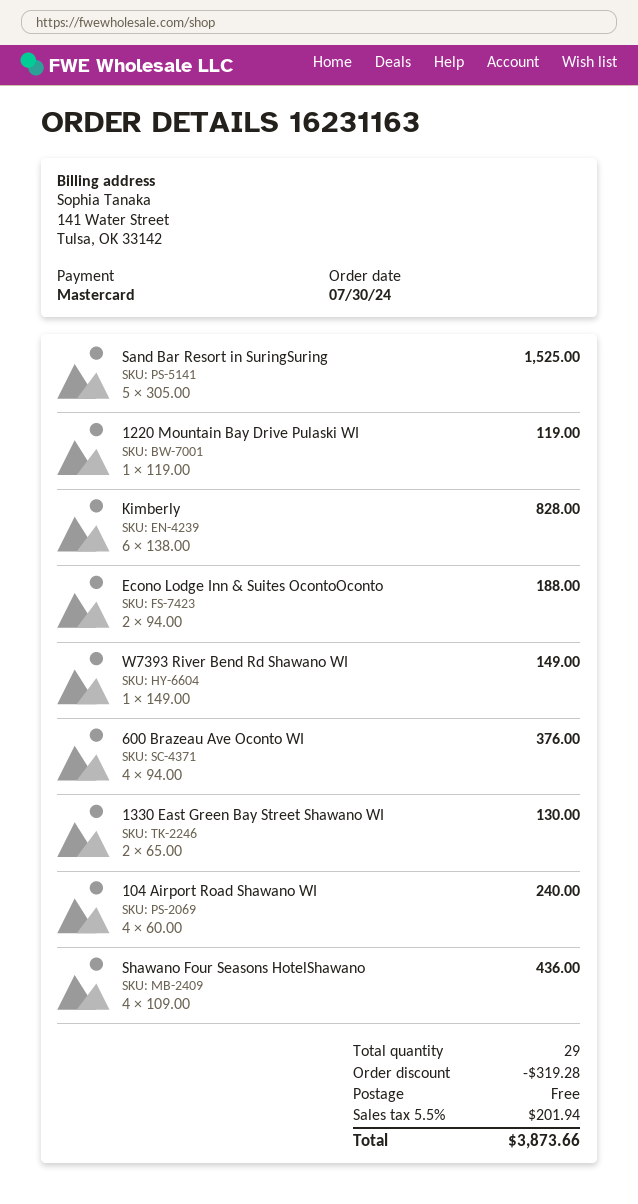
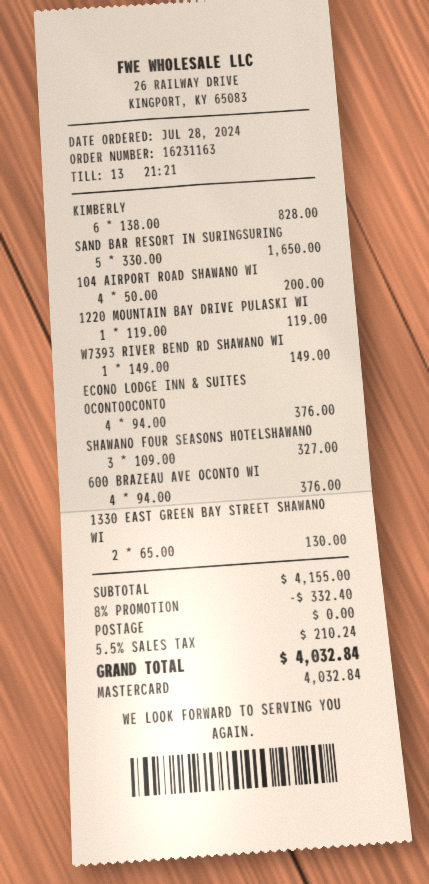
order date: 2024-07-30 -> 2024-07-28
Sand Bar Resort in SuringSuring: 5 x 305.00 = 1525.00 -> 5 x 330.00 = 1650.00
Econo Lodge Inn & Suites OcontoOconto: 2 x 94.00 = 188.00 -> 4 x 94.00 = 376.00
104 Airport Road Shawano WI: 4 x 60.00 = 240.00 -> 4 x 50.00 = 200.00
Shawano Four Seasons HotelShawano: 4 x 109.00 = 436.00 -> 3 x 109.00 = 327.00
discount: 319.28 -> 332.40
tax: 5.5% = 201.94 -> 5.5% = 210.24
total: 3873.66 -> 4032.84

